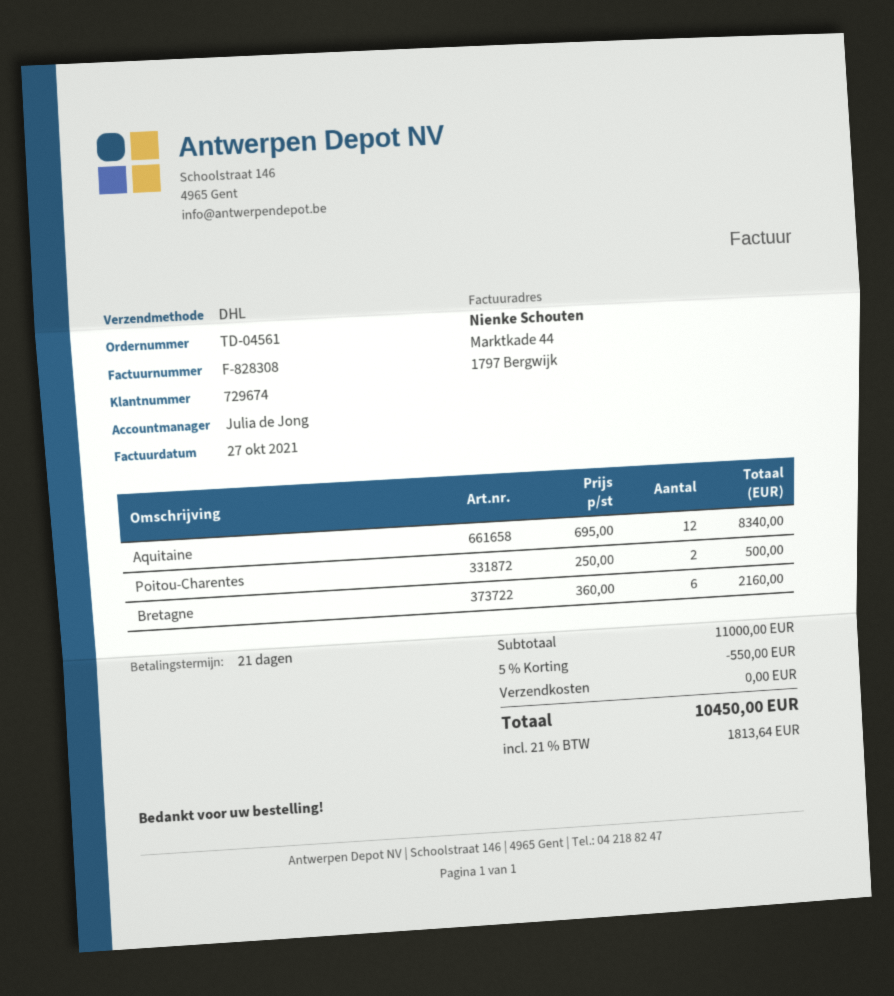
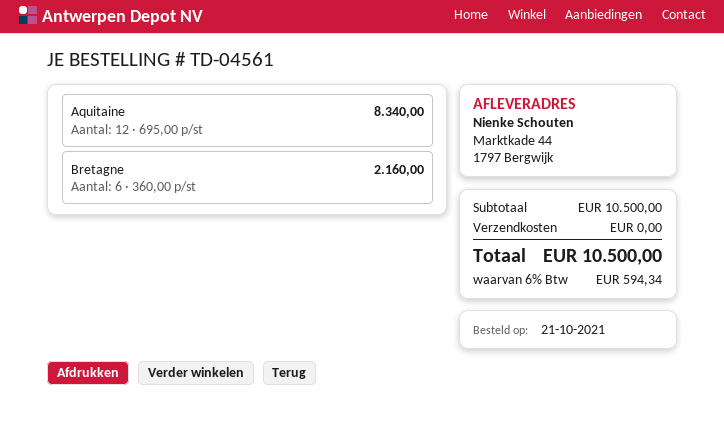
Poitou-Charentes: 2 x 250.00 = 500.00 -> none
subtotal: 11000.00 -> 10500.00
discount: 5% = 550.00 -> none
tax: 21% = 1813.64 -> 6% = 594.34
total: 10450.00 -> 10500.00

